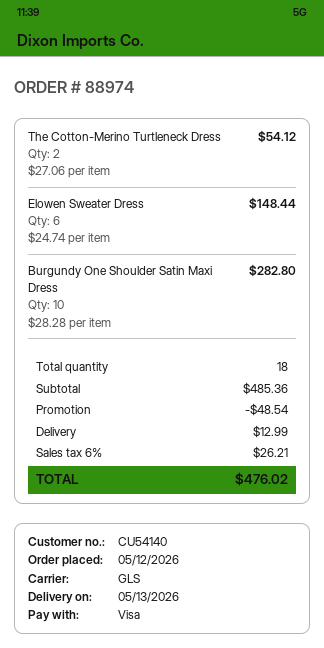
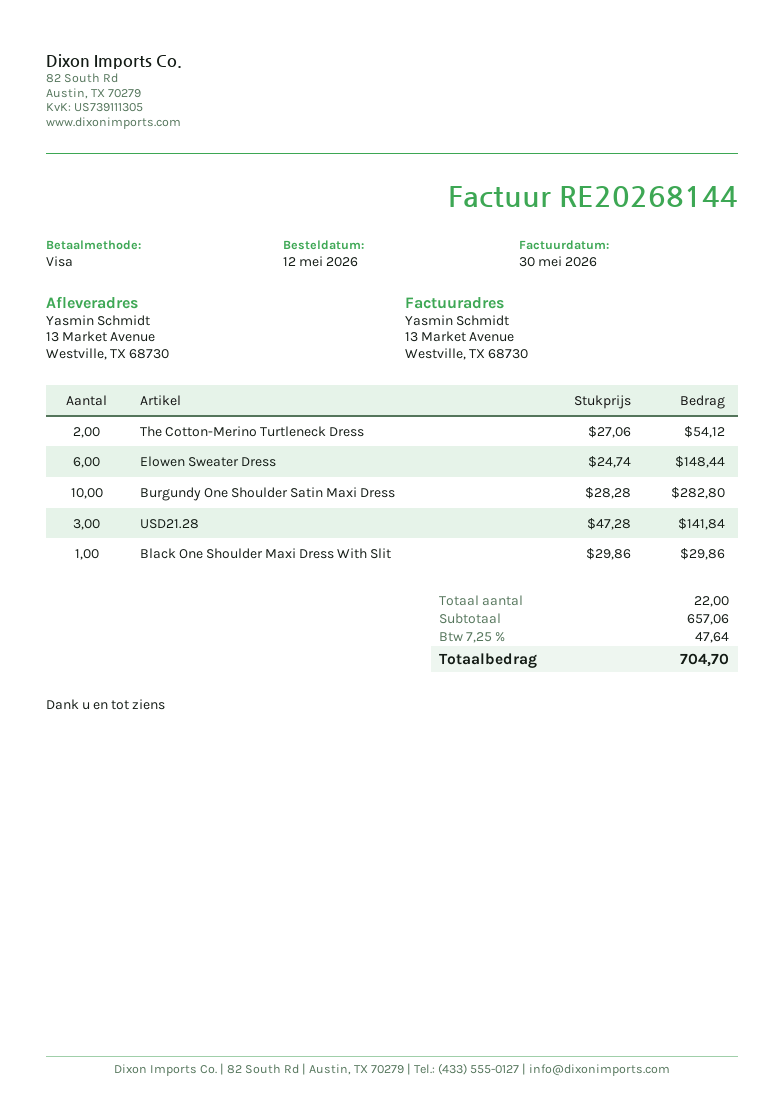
USD21.28: none -> 3 x 47.28 = 141.84
Black One Shoulder Maxi Dress With Slit: none -> 1 x 29.86 = 29.86
total quantity: 18 -> 22
subtotal: 485.36 -> 657.06
discount: 48.54 -> none
shipping: 12.99 -> none
tax: 6% = 26.21 -> 7.25% = 47.64
total: 476.02 -> 704.70

